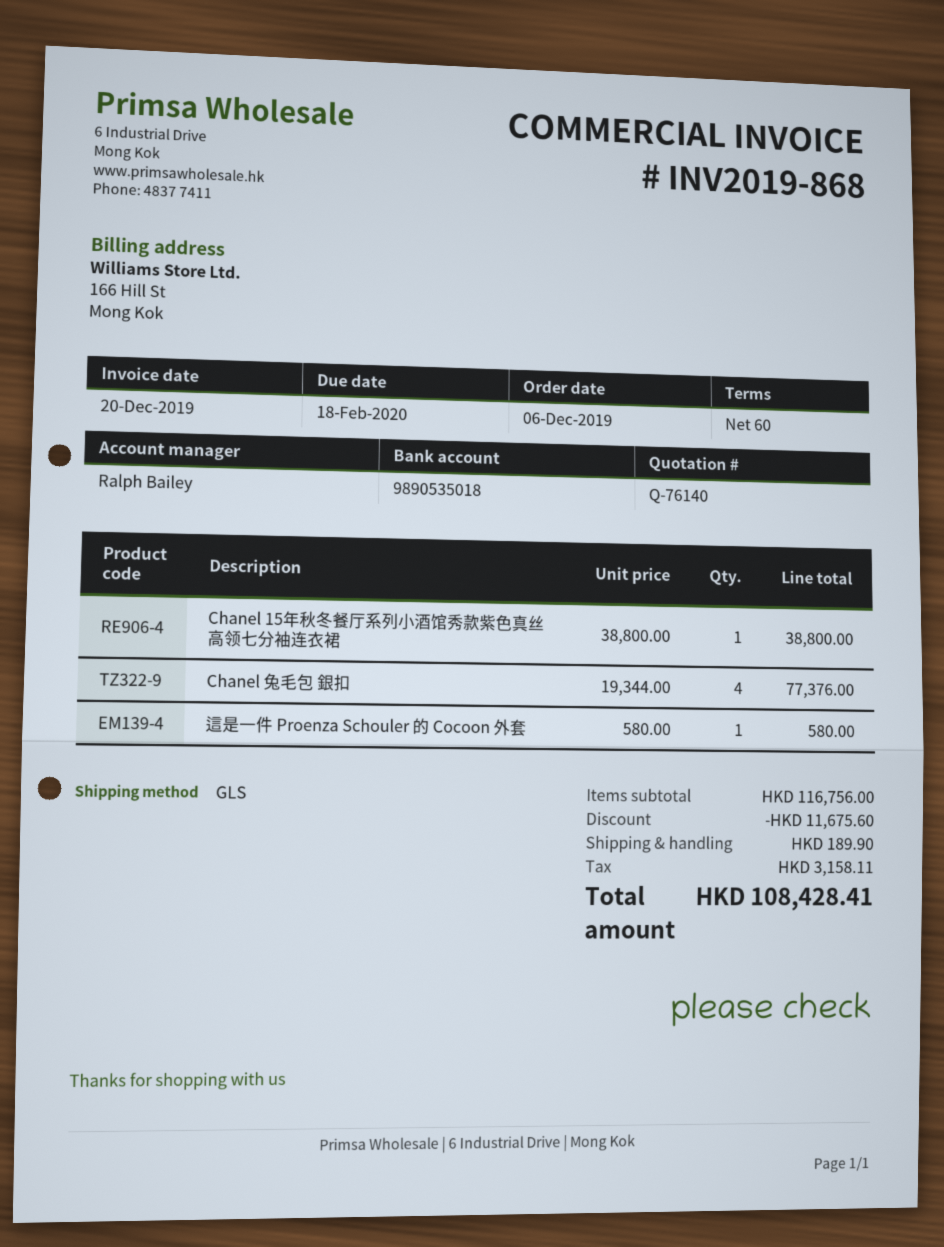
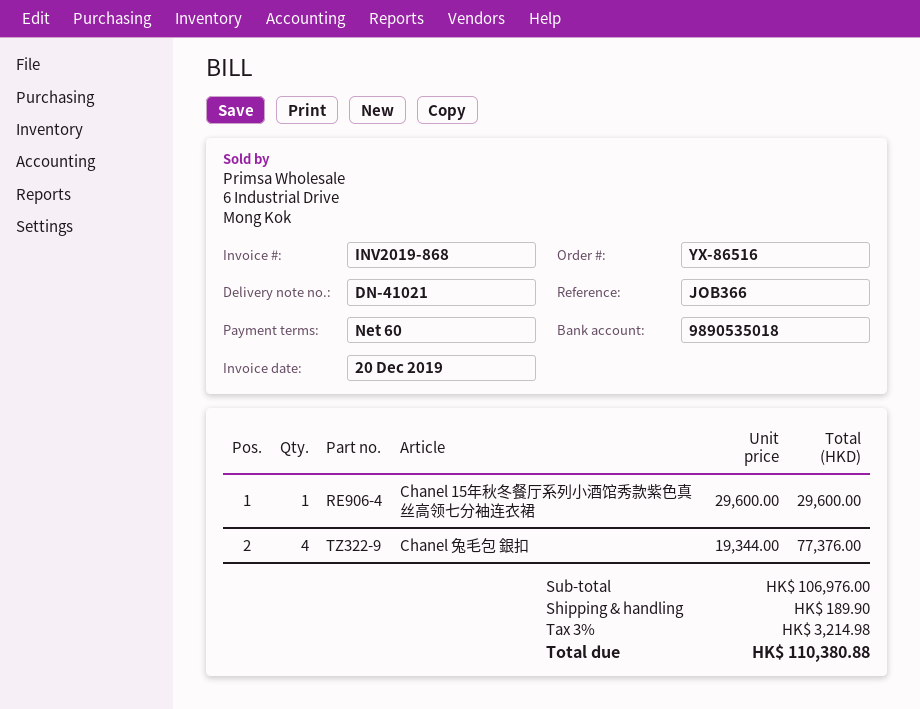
Chanel 15年秋冬餐厅系列小酒馆秀款紫色真丝高领七分袖连衣裙: 1 x 38800.00 = 38800.00 -> 1 x 29600.00 = 29600.00
這是一件 Proenza Schouler 的 Cocoon 外套: 1 x 580.00 = 580.00 -> none
subtotal: 116756.00 -> 106976.00
discount: 11675.60 -> none
tax: 3158.11 -> 3214.98
total: 108428.41 -> 110380.88

